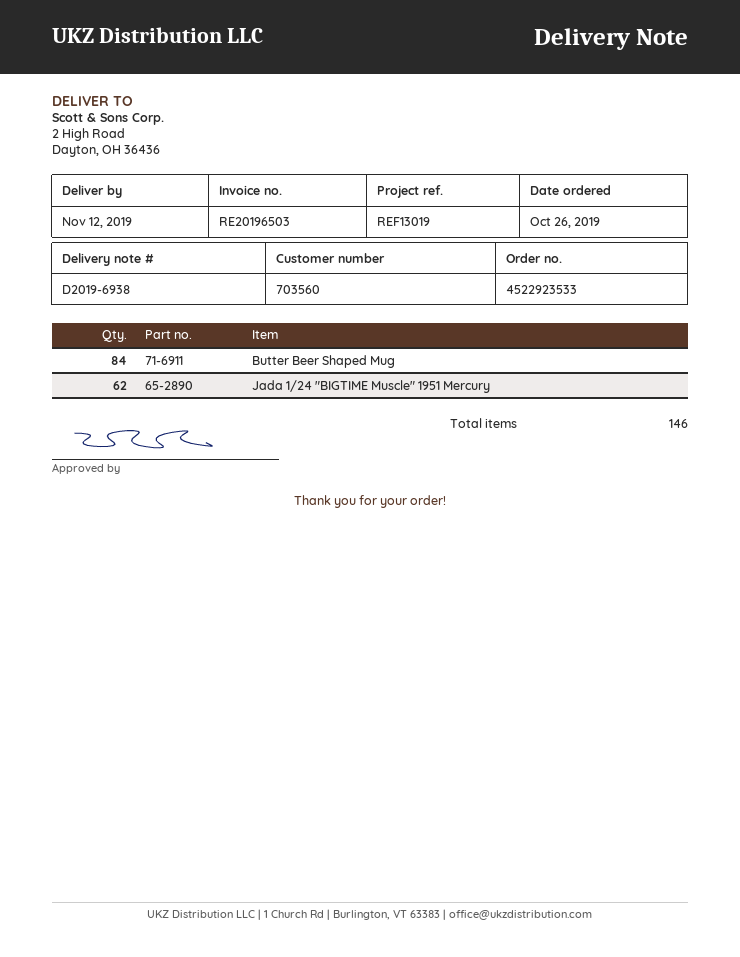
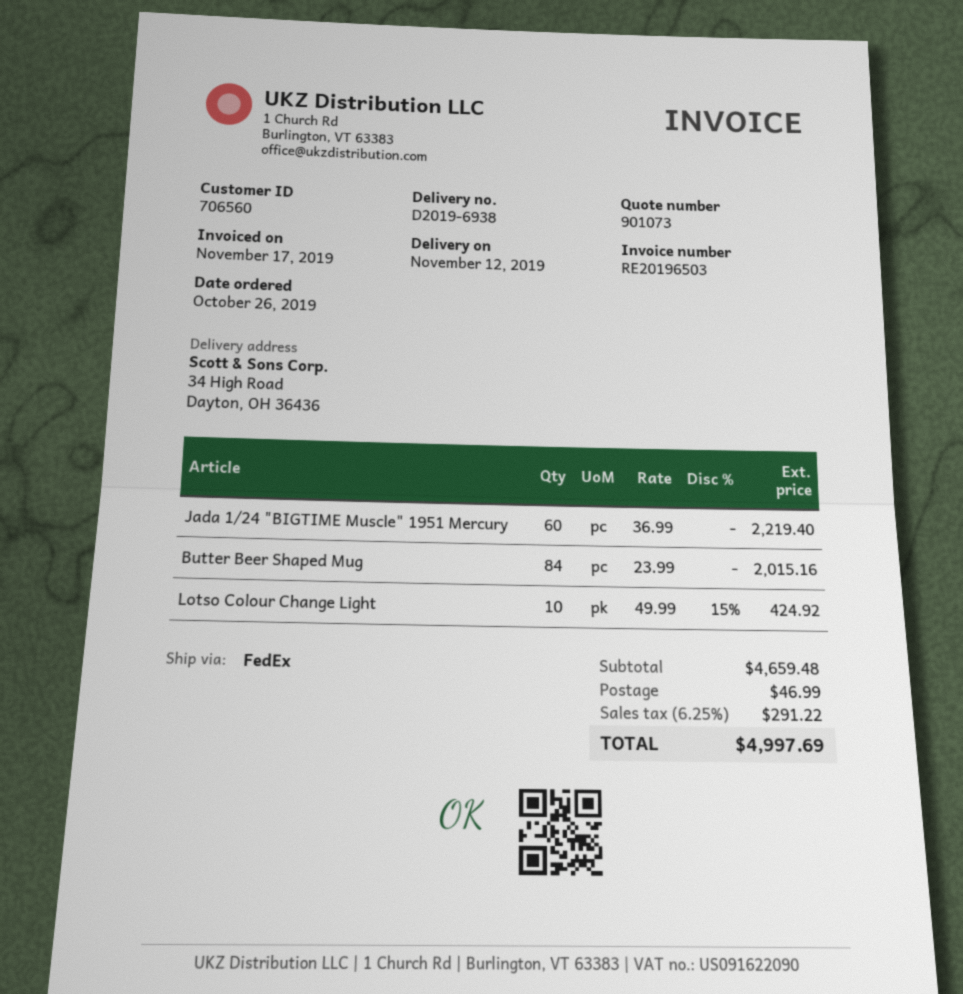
customer number: 703560 -> 706560
ship to: 2 High Road, Dayton, OH 36436 -> 34 High Road, Dayton, OH 36436
Jada 1/24 "BIGTIME Muscle" 1951 Mercury: 62 -> 60
Lotso Colour Change Light: none -> 10

